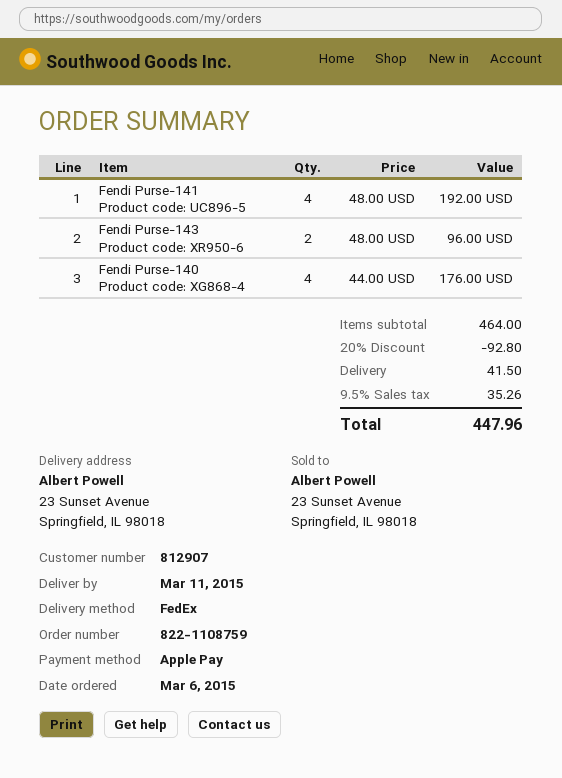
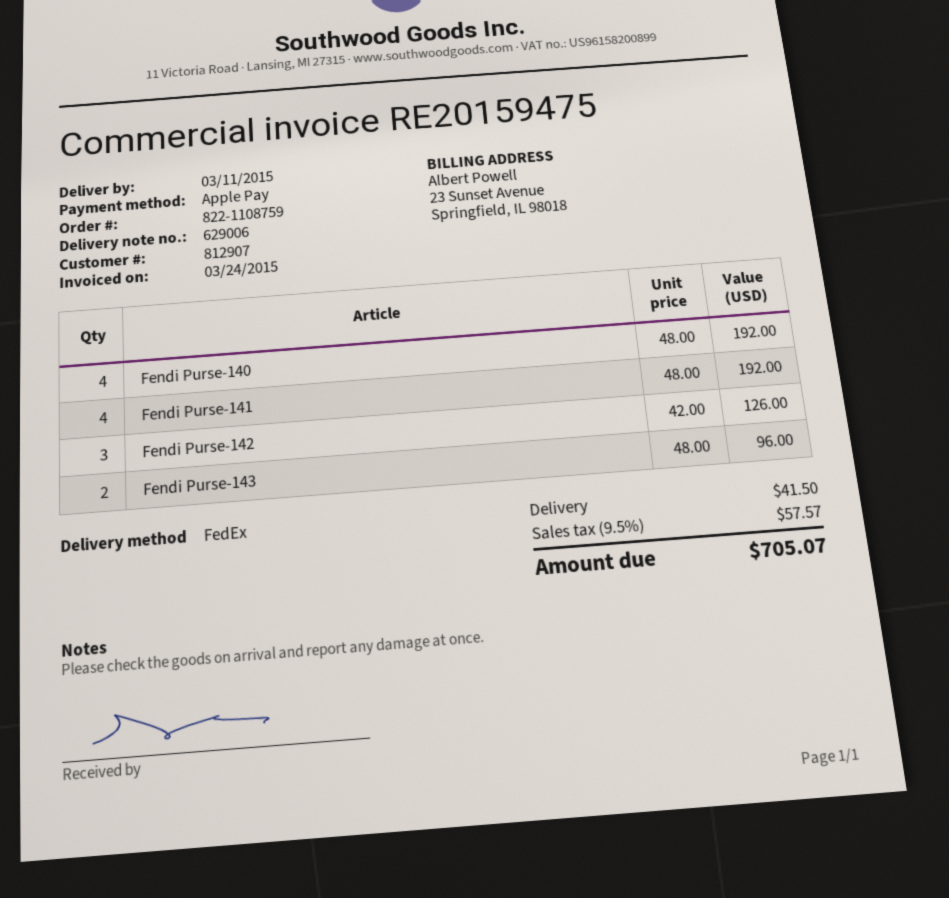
Fendi Purse-140: 4 x 44.00 = 176.00 -> 4 x 48.00 = 192.00
Fendi Purse-142: none -> 3 x 42.00 = 126.00
discount: 20% = 92.80 -> none
tax: 9.5% = 35.26 -> 9.5% = 57.57
total: 447.96 -> 705.07

